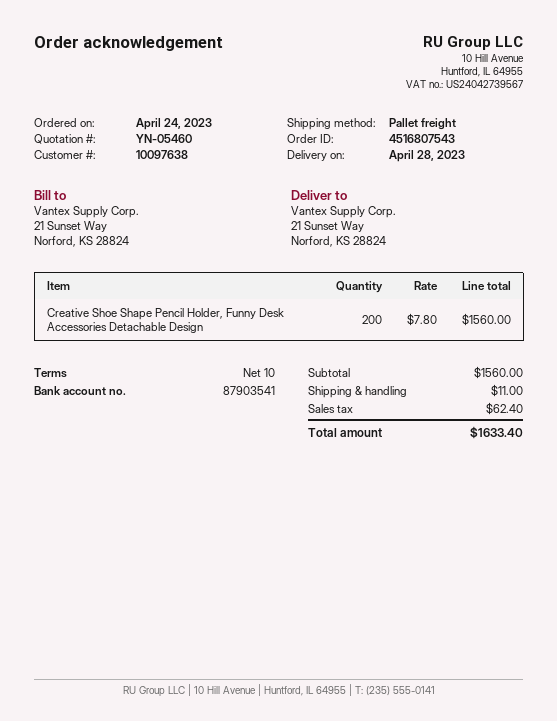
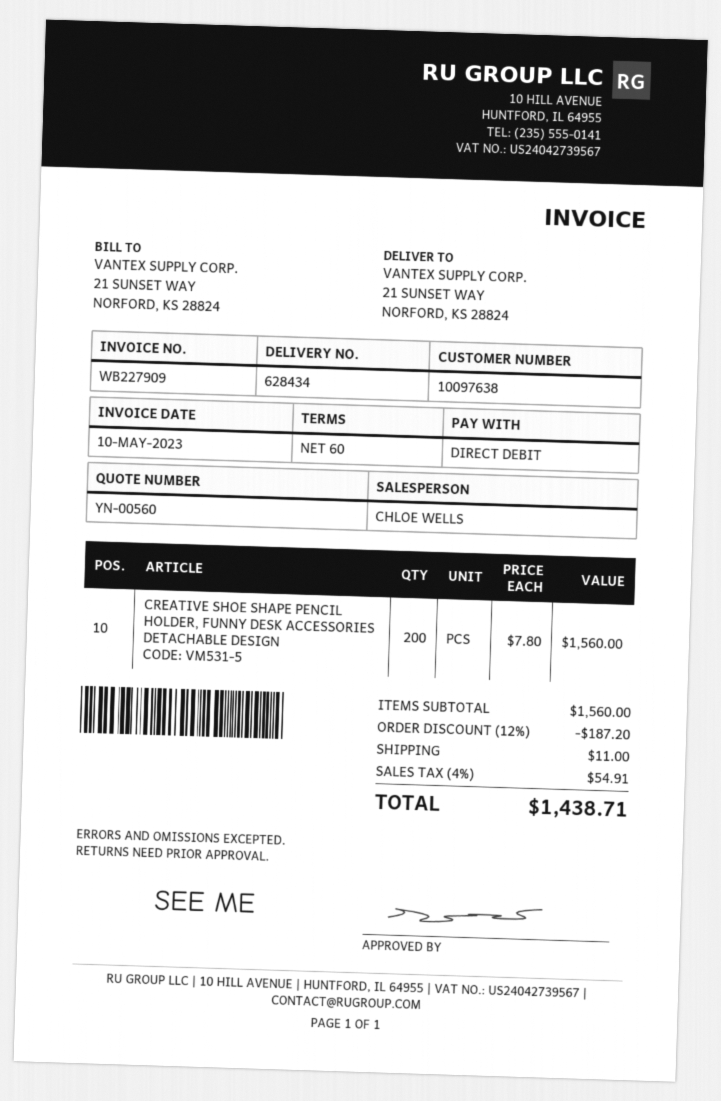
quote number: YN-05460 -> YN-00560
payment terms: 10 days -> 60 days
discount: none -> 12% = 187.20
tax: 62.40 -> 54.91
total: 1633.40 -> 1438.71

